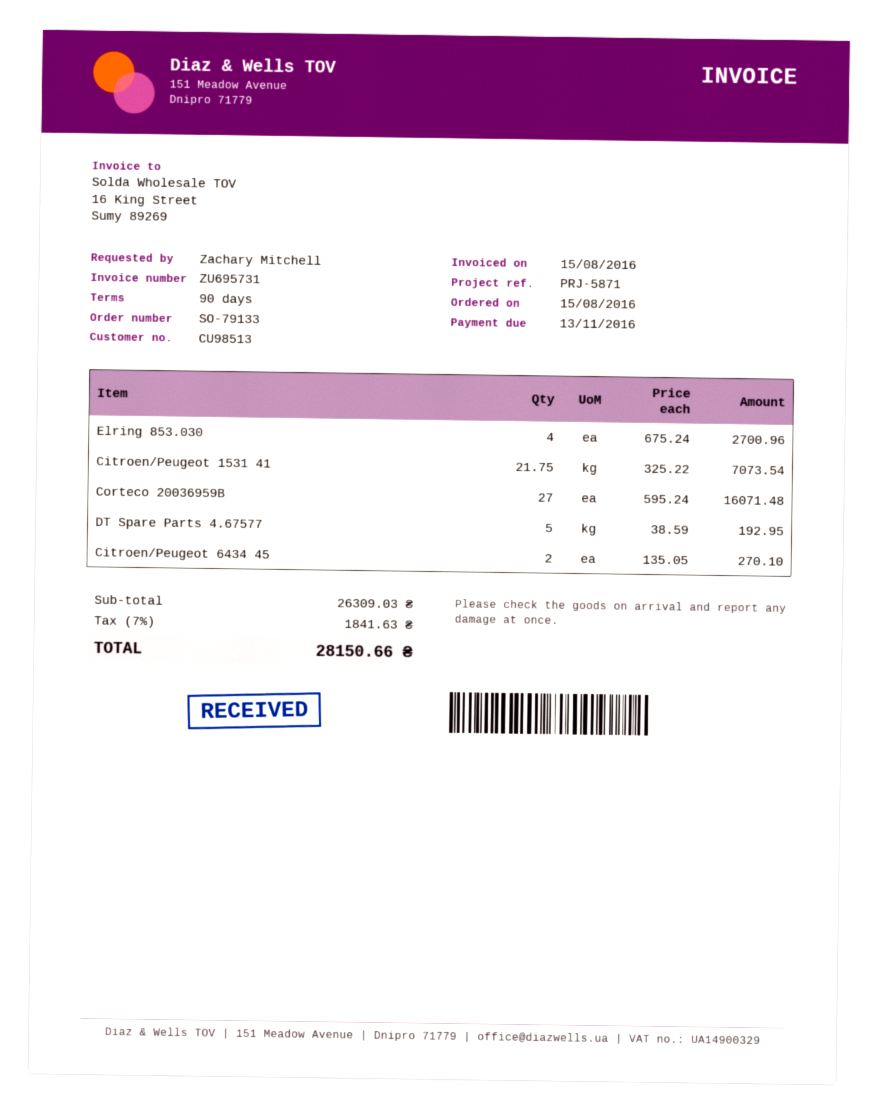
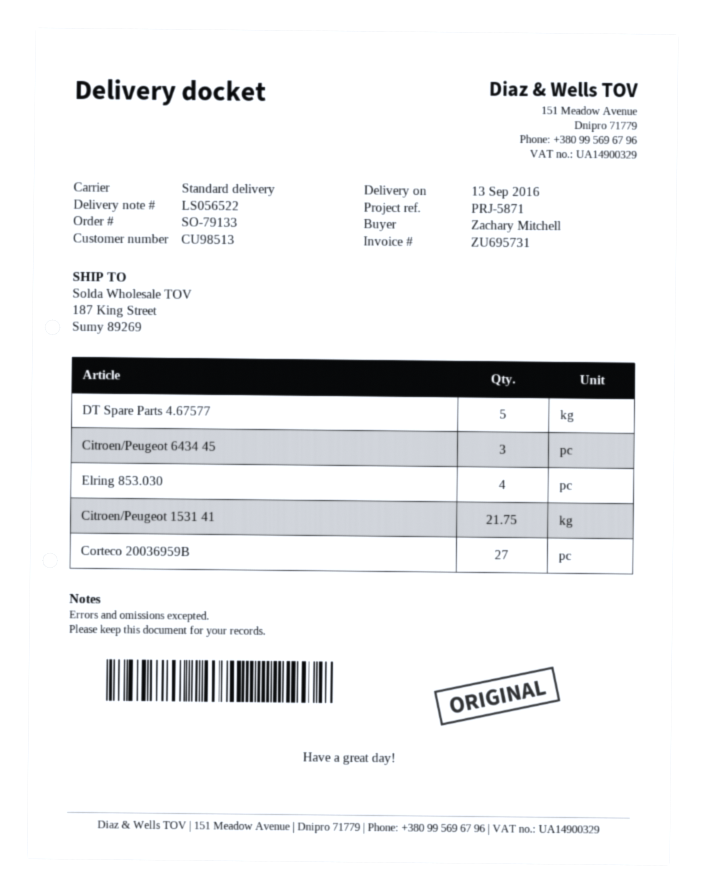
Citroen/Peugeot 6434 45: 2 -> 3

